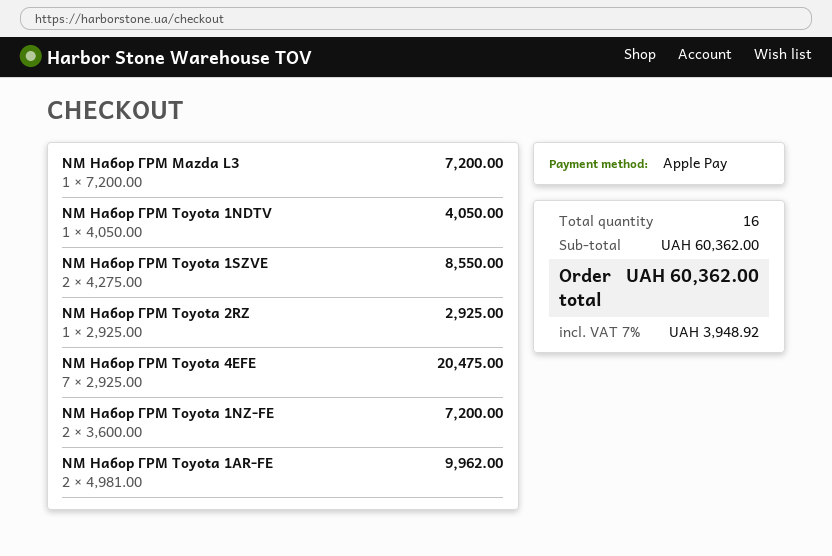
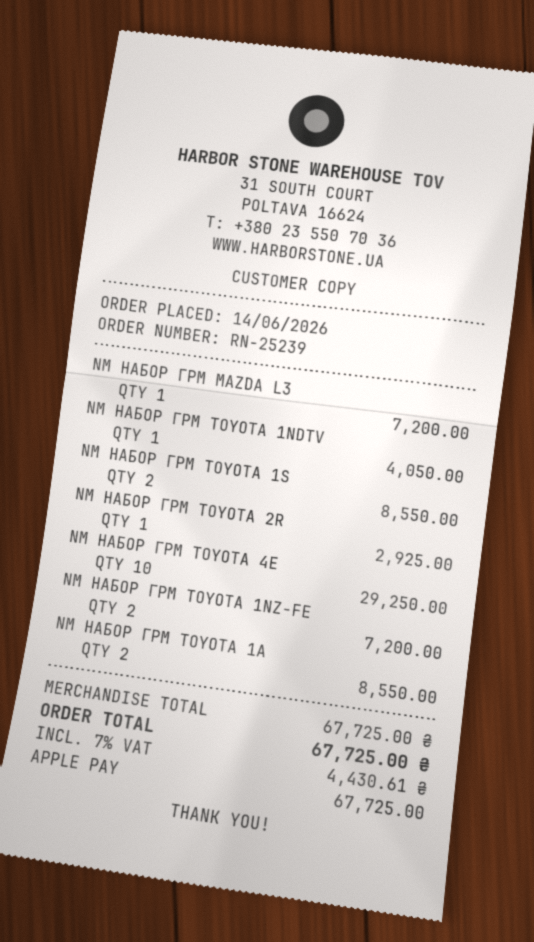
NM Набор ГРМ Toyota 4EFE: 7 for 20475.00 -> 10 for 29250.00
NM Набор ГРМ Toyota 1AR-FE: 2 for 9962.00 -> 2 for 8550.00
subtotal: 60362.00 -> 67725.00
tax: 7% = 3948.92 -> 7% = 4430.61
total: 60362.00 -> 67725.00

